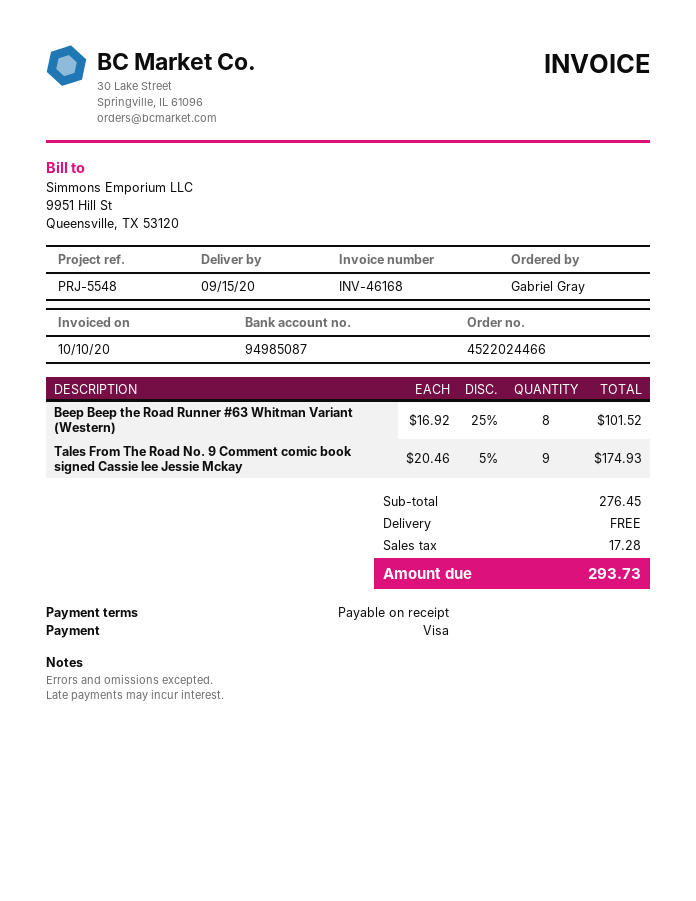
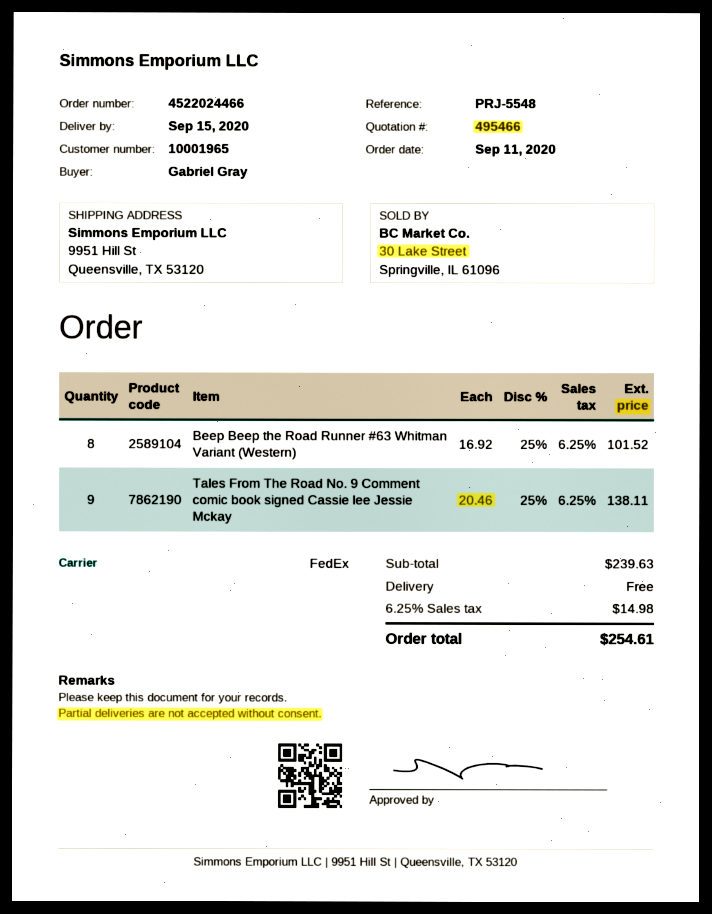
Tales From The Road No. 9 Comment comic book signed Cassie lee Jessie Mckay: 9 x 20.46 - 5% = 174.93 -> 9 x 20.46 - 25% = 138.11
subtotal: 276.45 -> 239.63
tax: 17.28 -> 14.98
total: 293.73 -> 254.61

